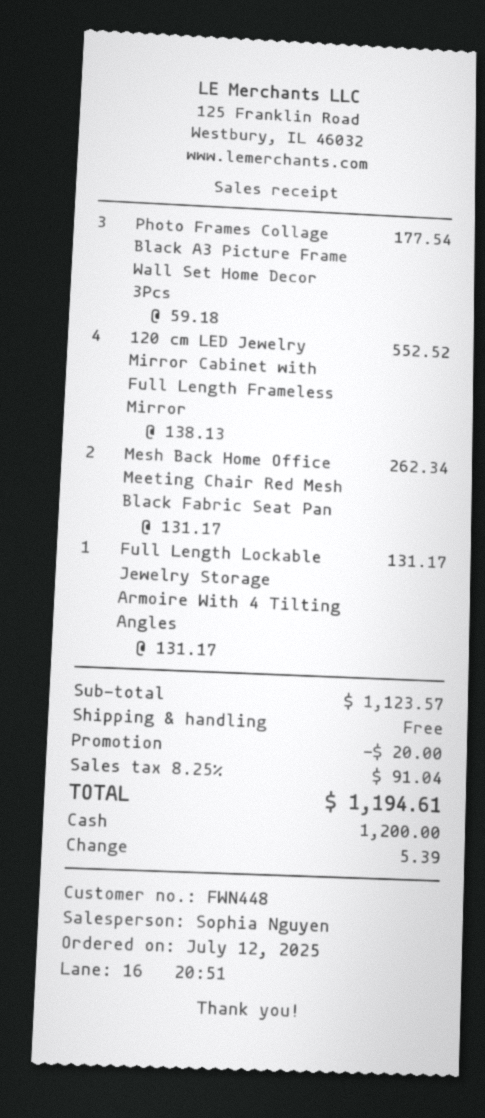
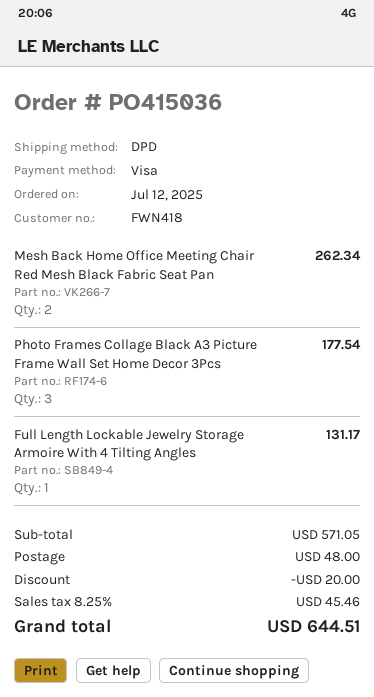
customer number: FWN448 -> FWN418
payment method: cash -> Visa
120 cm LED Jewelry Mirror Cabinet with Full Length Frameless Mirror: 4 for 552.52 -> none
subtotal: 1123.57 -> 571.05
shipping: 0.00 -> 48.00
tax: 8.25% = 91.04 -> 8.25% = 45.46
total: 1194.61 -> 644.51

